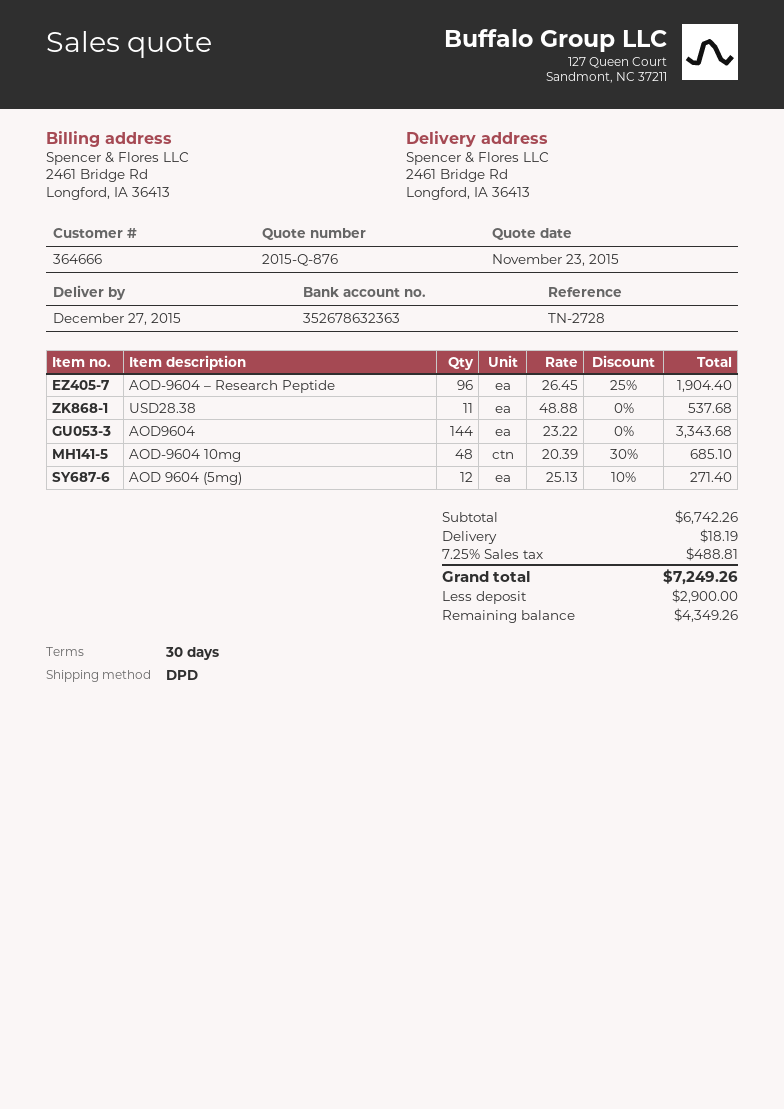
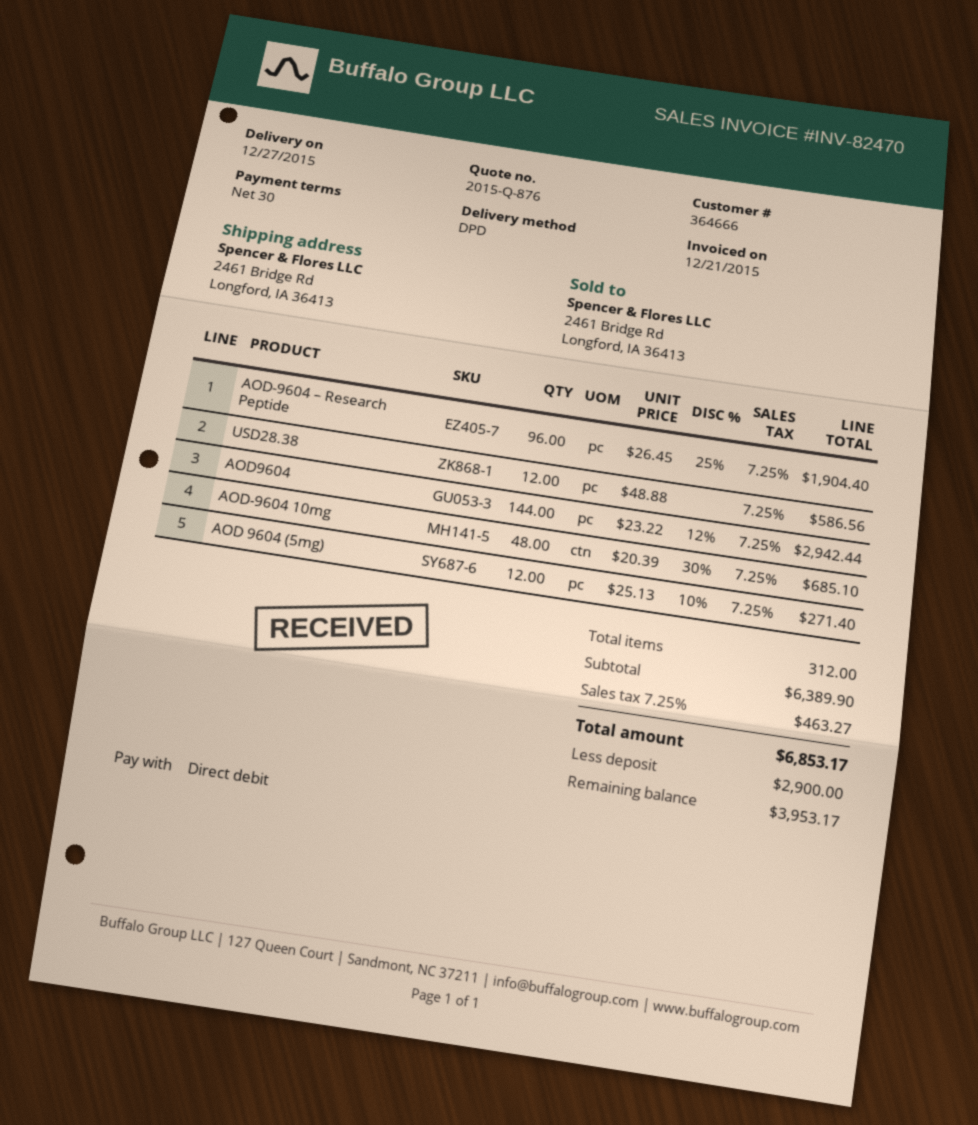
USD28.38: 11 x 48.88 = 537.68 -> 12 x 48.88 = 586.56
AOD9604: 144 x 23.22 = 3343.68 -> 144 x 23.22 - 12% = 2942.44
subtotal: 6742.26 -> 6389.90
shipping: 18.19 -> none
tax: 7.25% = 488.81 -> 7.25% = 463.27
total: 7249.26 -> 6853.17
balance: 4349.26 -> 3953.17

